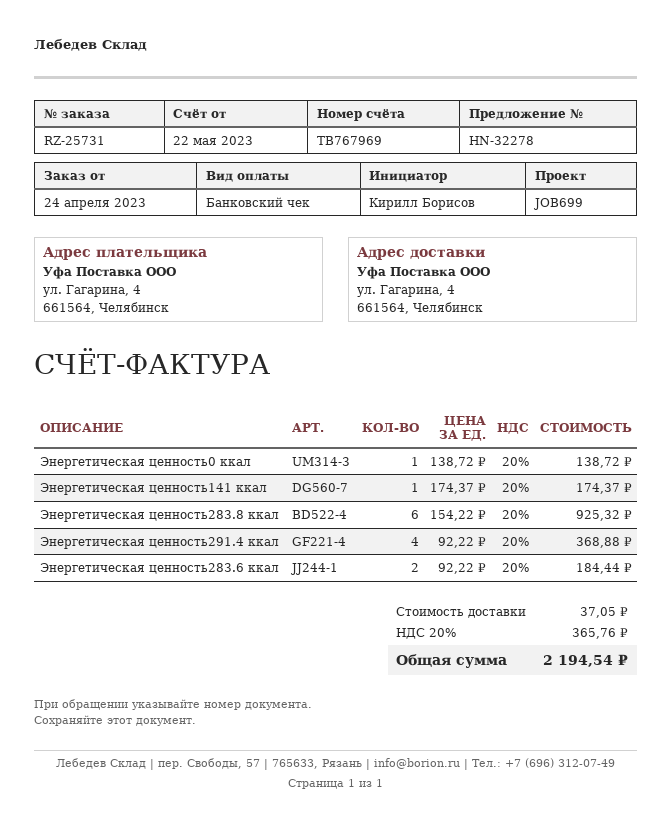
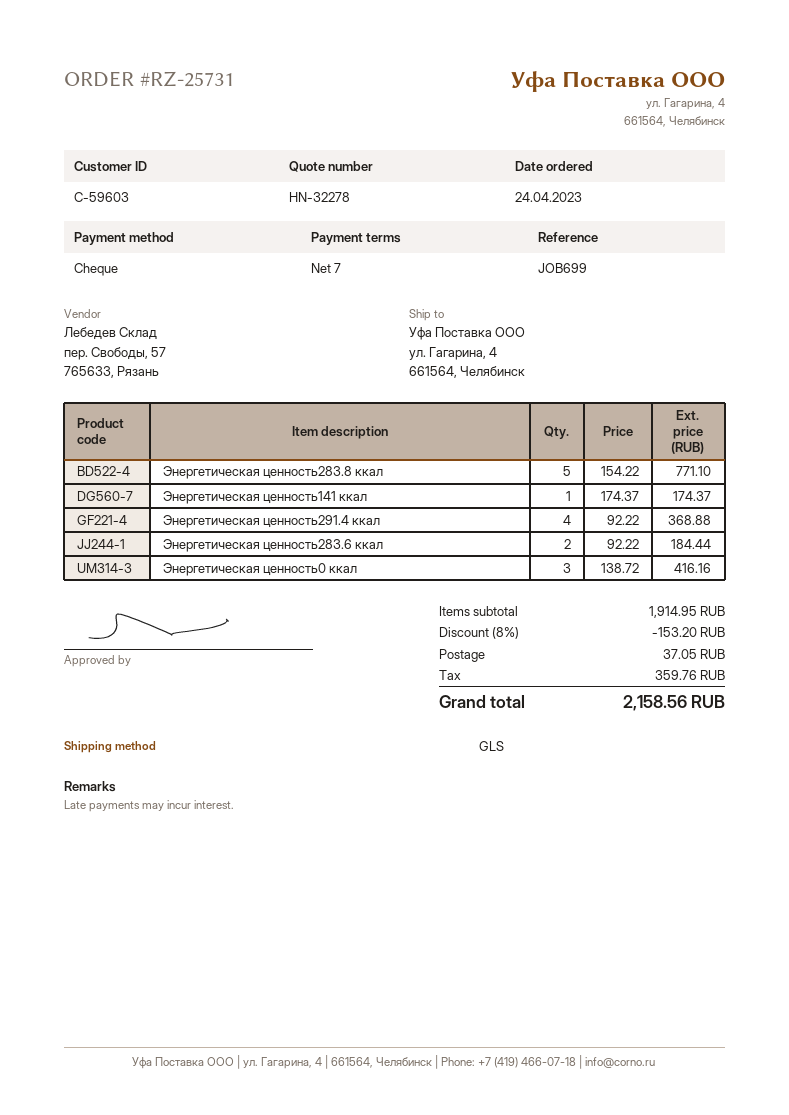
Энергетическая ценность0 ккал: 1 x 138.72 = 138.72 -> 3 x 138.72 = 416.16
Энергетическая ценность283.8 ккал: 6 x 154.22 = 925.32 -> 5 x 154.22 = 771.10
discount: none -> 8% = 153.20
tax: 365.76 -> 359.76
total: 2194.54 -> 2158.56

